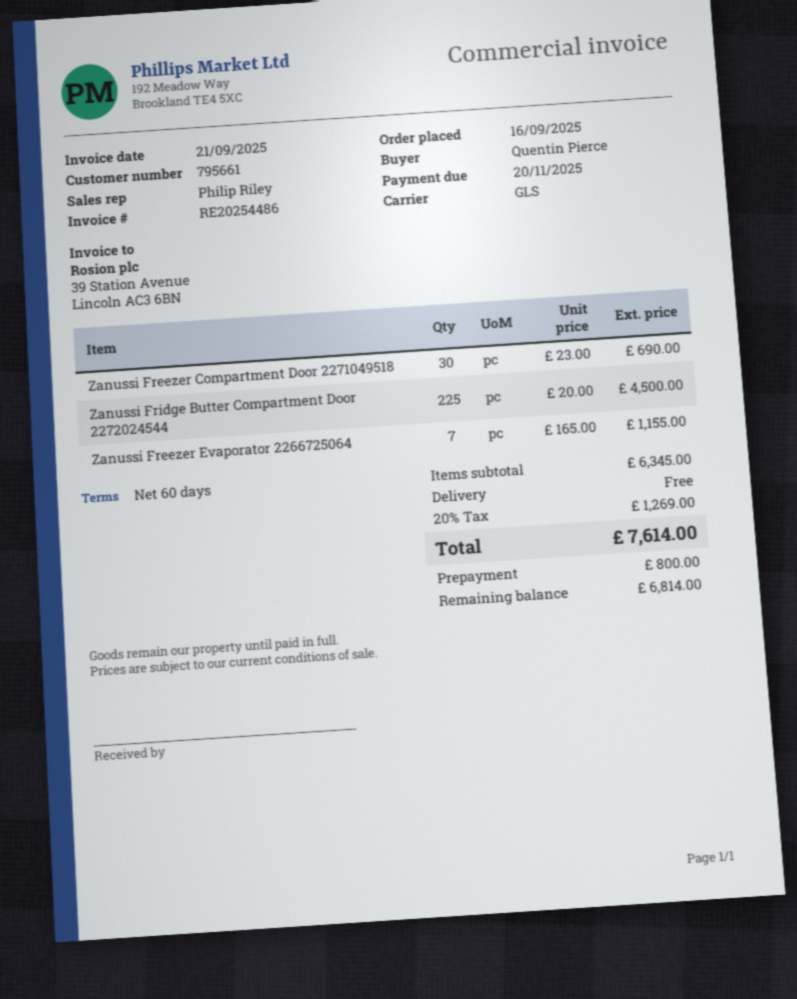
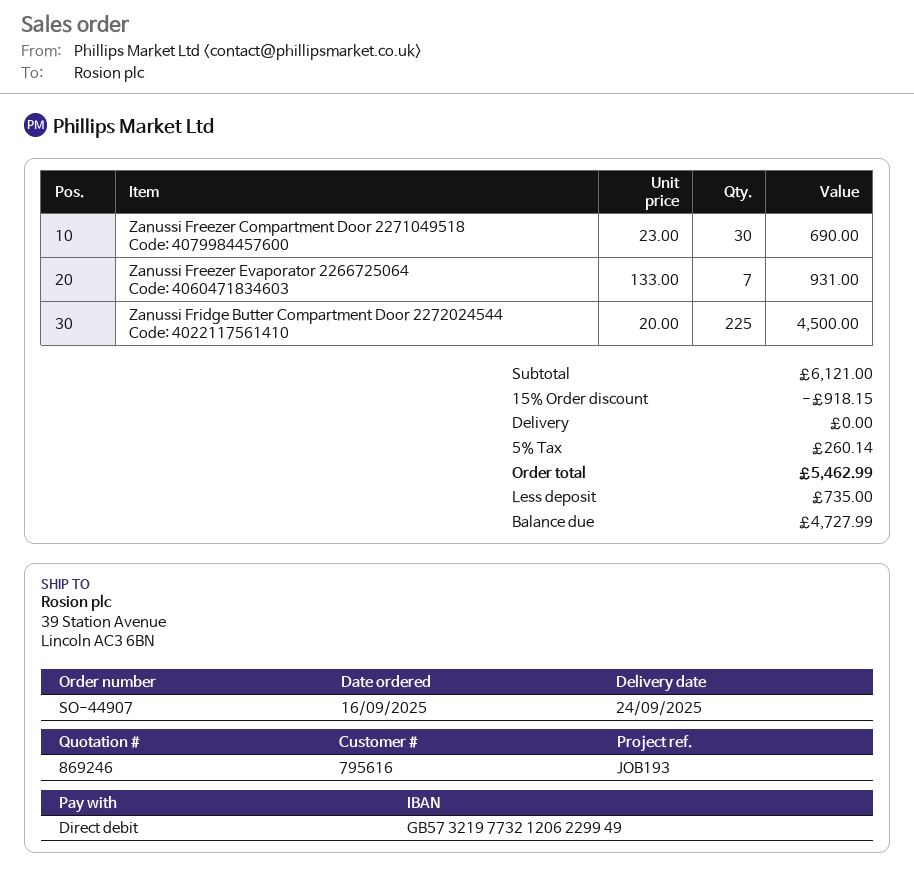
customer number: 795661 -> 795616
Zanussi Freezer Evaporator 2266725064: 7 x 165.00 = 1155.00 -> 7 x 133.00 = 931.00
subtotal: 6345.00 -> 6121.00
discount: none -> 15% = 918.15
tax: 20% = 1269.00 -> 5% = 260.14
total: 7614.00 -> 5462.99
deposit: 800.00 -> 735.00
balance: 6814.00 -> 4727.99

